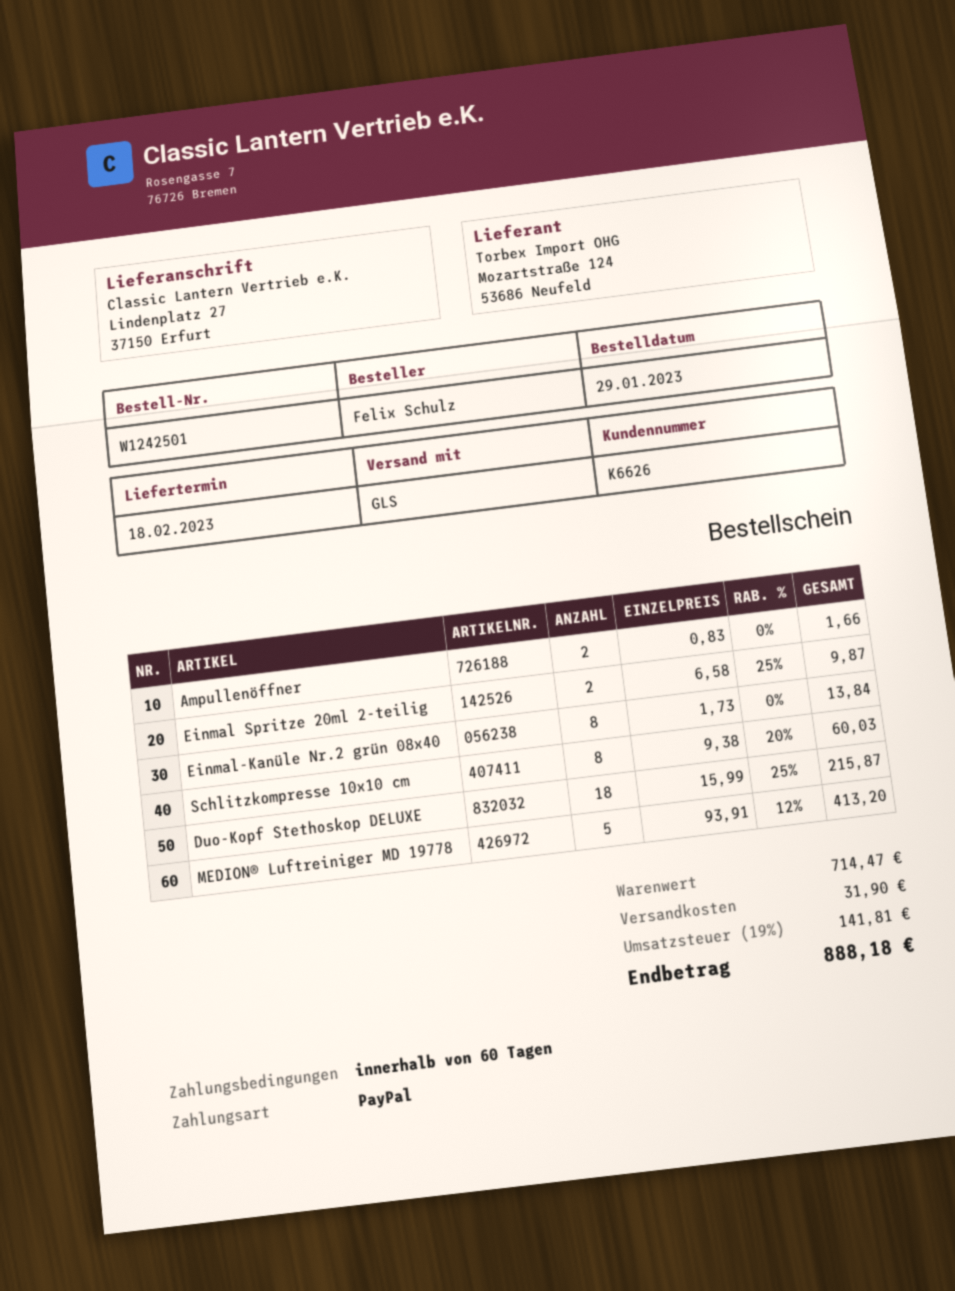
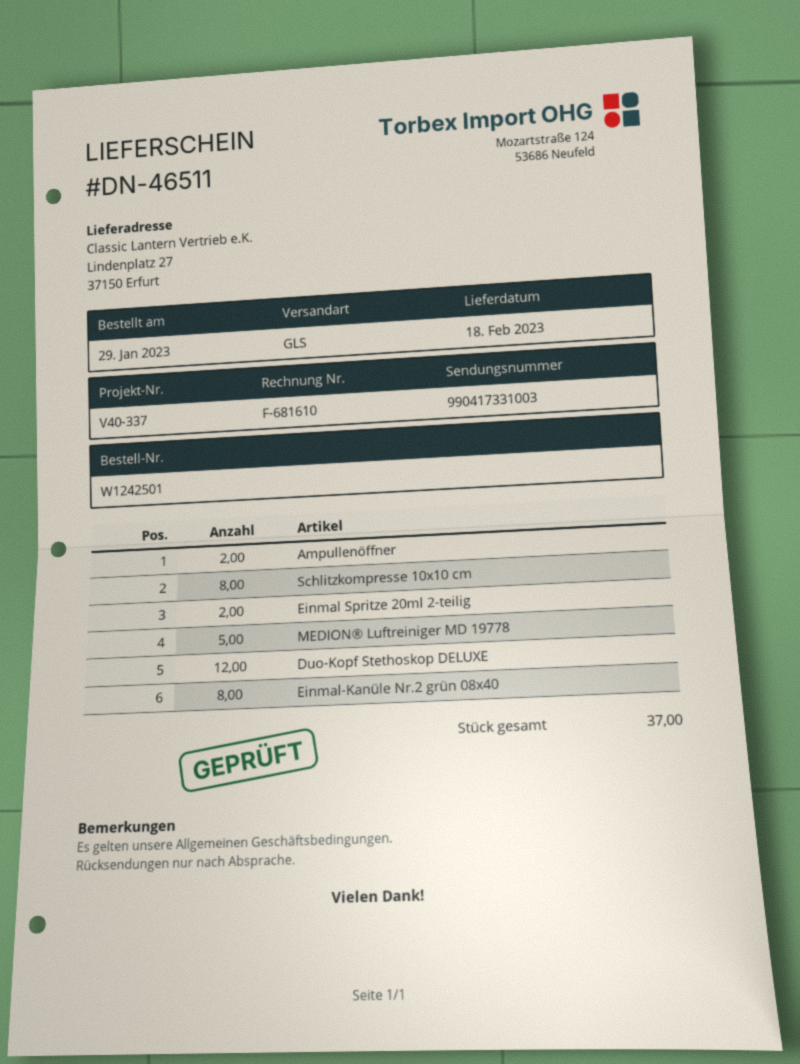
Duo-Kopf Stethoskop DELUXE: 18 -> 12

